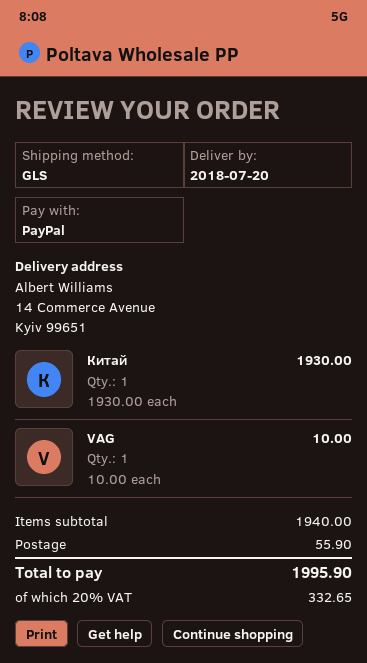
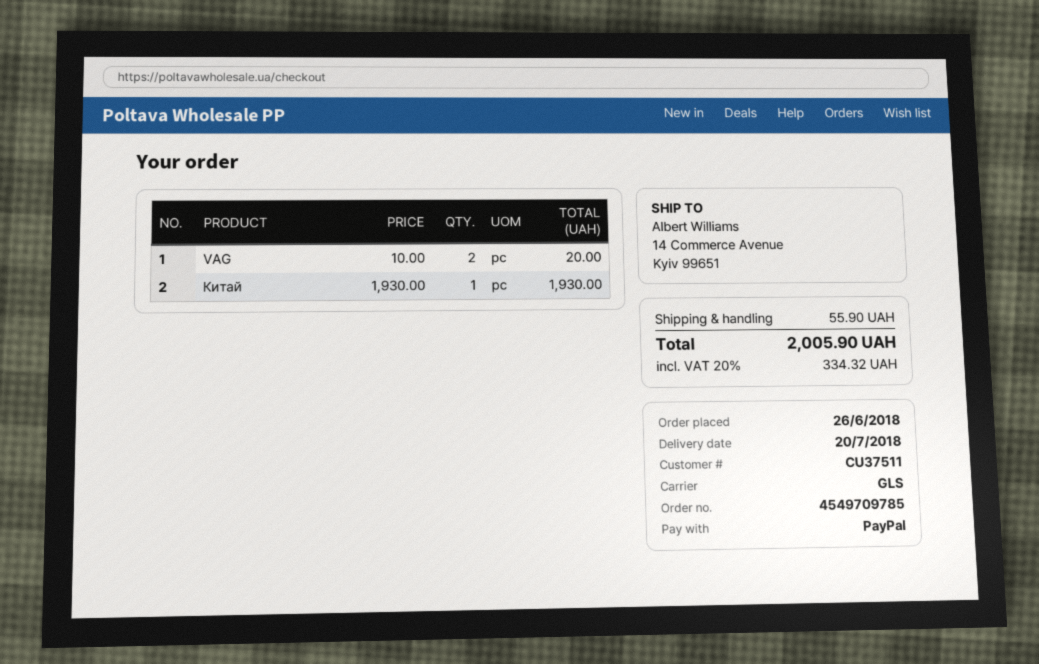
VAG: 1 x 10.00 = 10.00 -> 2 x 10.00 = 20.00
tax: 20% = 332.65 -> 20% = 334.32
total: 1995.90 -> 2005.90

